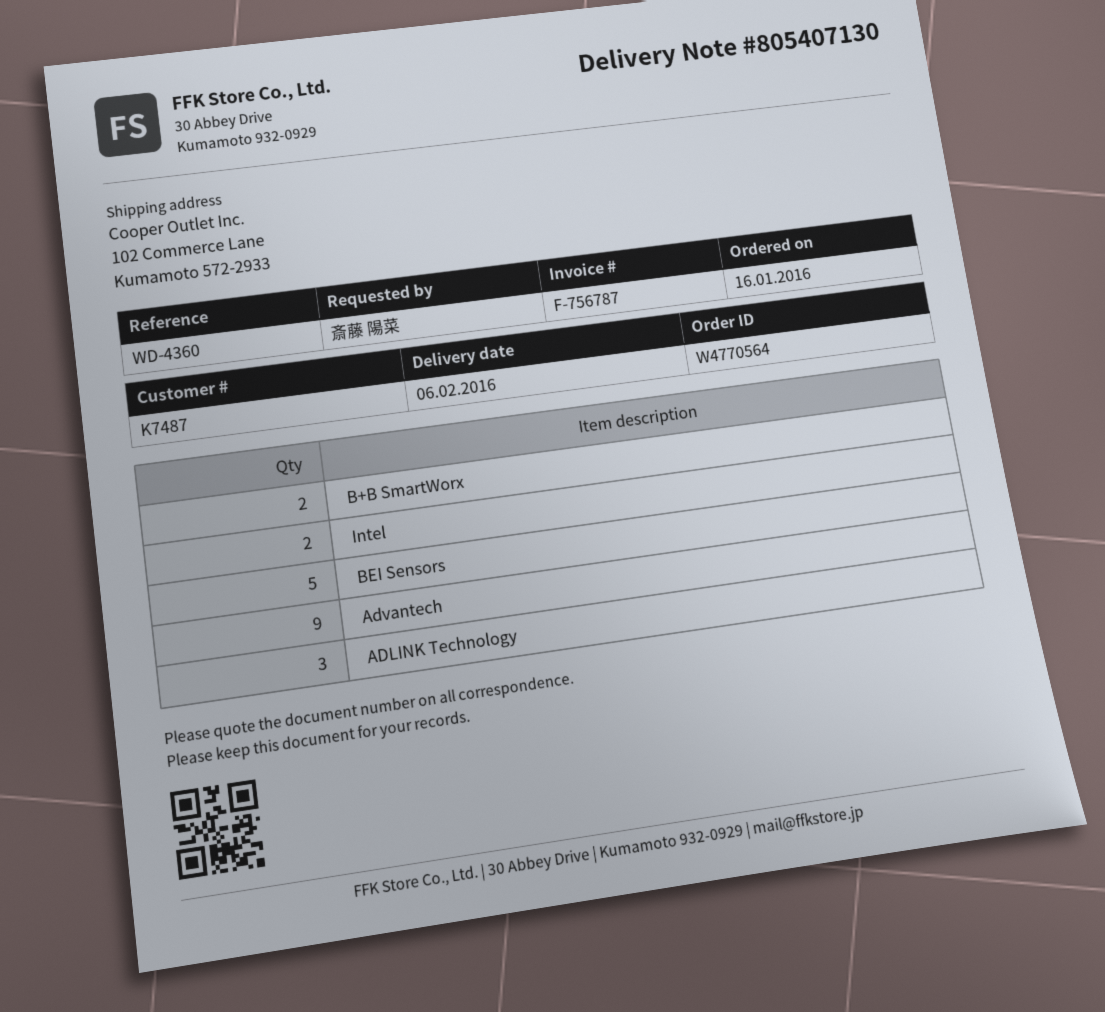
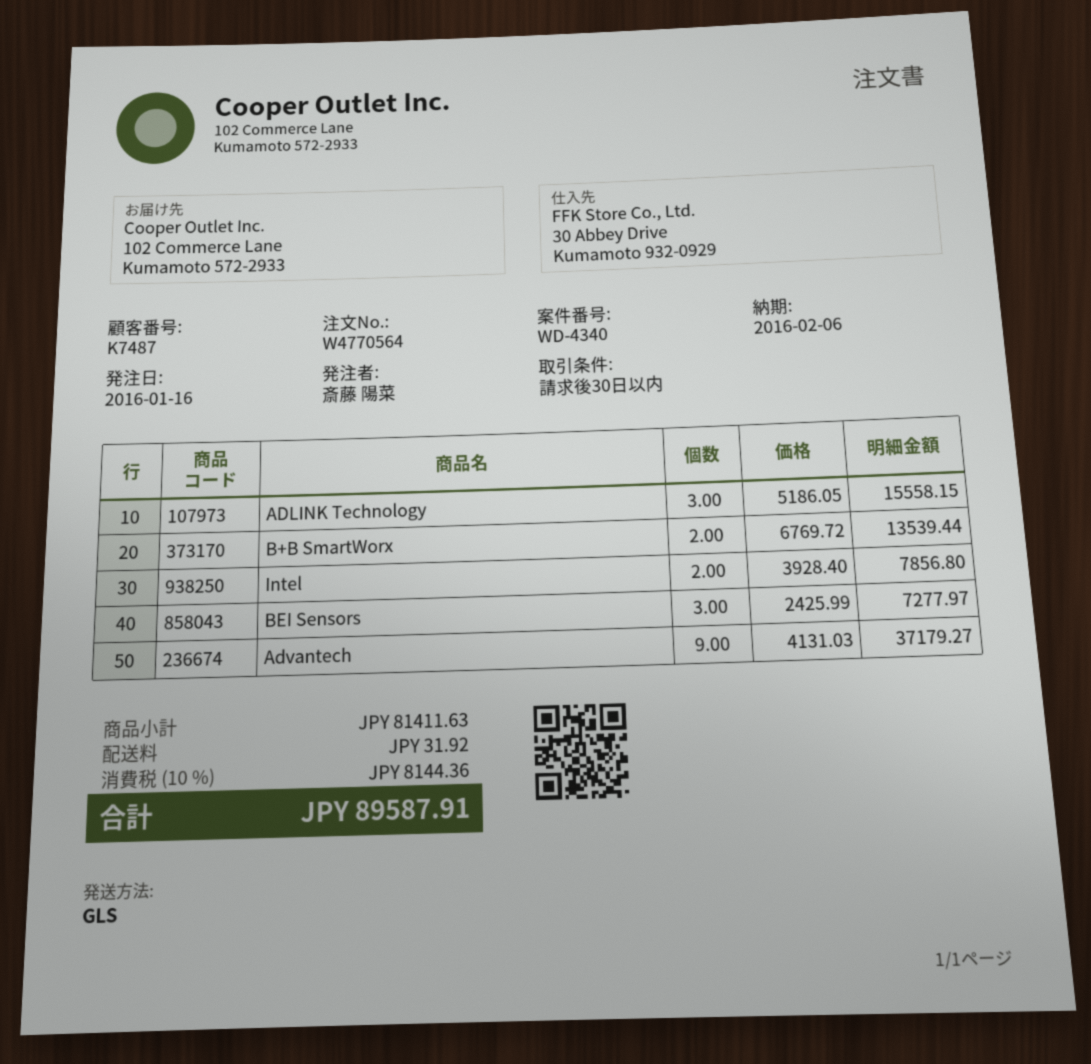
reference: WD-4360 -> WD-4340
BEI Sensors: 5 -> 3

